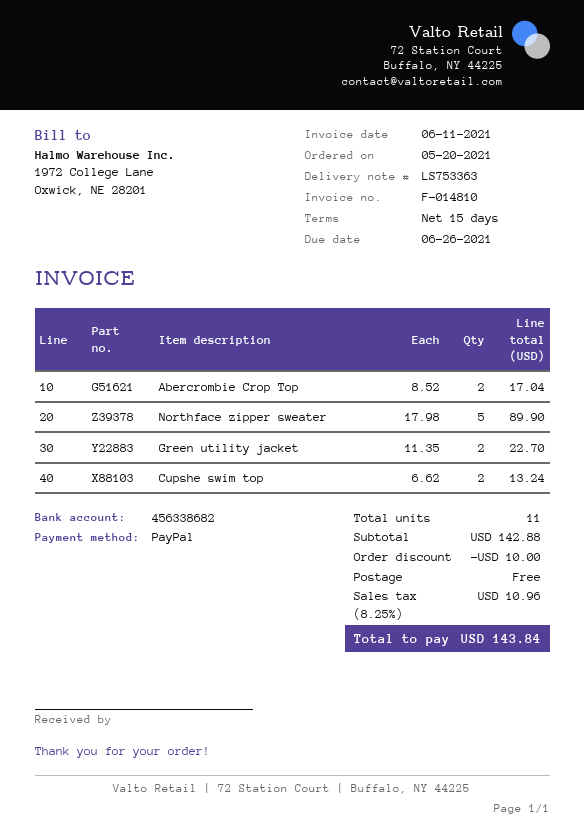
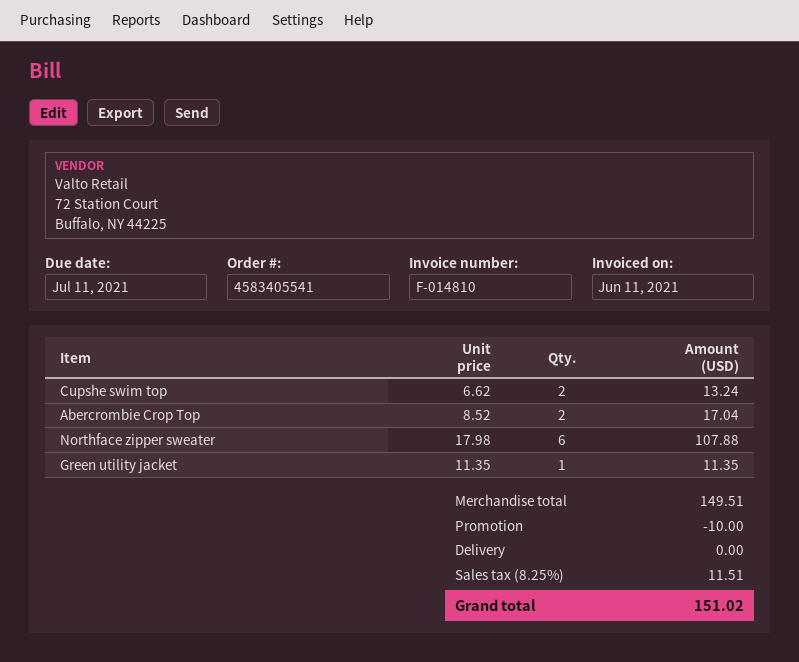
due date: 2021-06-26 -> 2021-07-11
Northface zipper sweater: 5 x 17.98 = 89.90 -> 6 x 17.98 = 107.88
Green utility jacket: 2 x 11.35 = 22.70 -> 1 x 11.35 = 11.35
subtotal: 142.88 -> 149.51
tax: 8.25% = 10.96 -> 8.25% = 11.51
total: 143.84 -> 151.02

